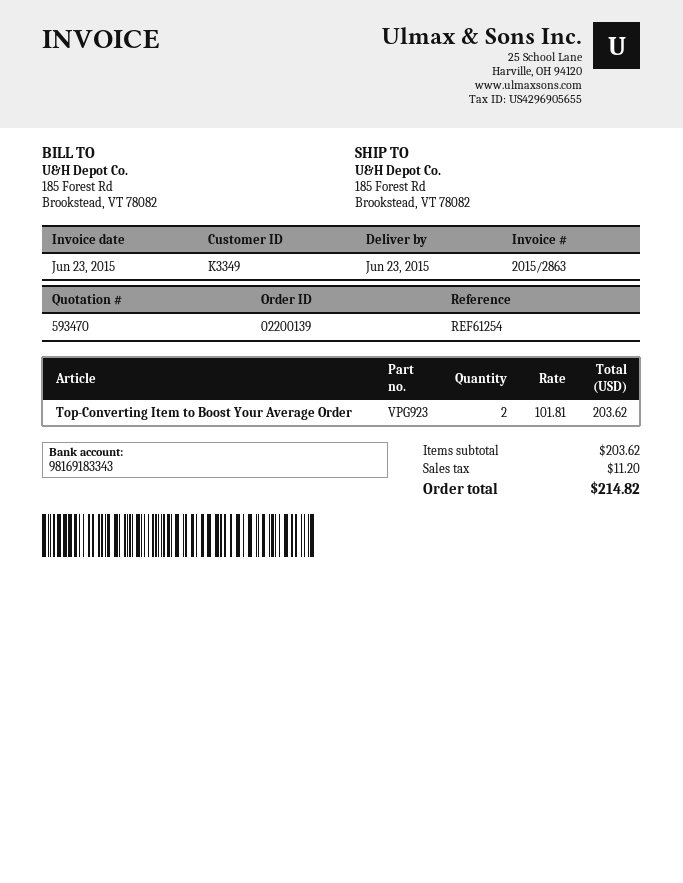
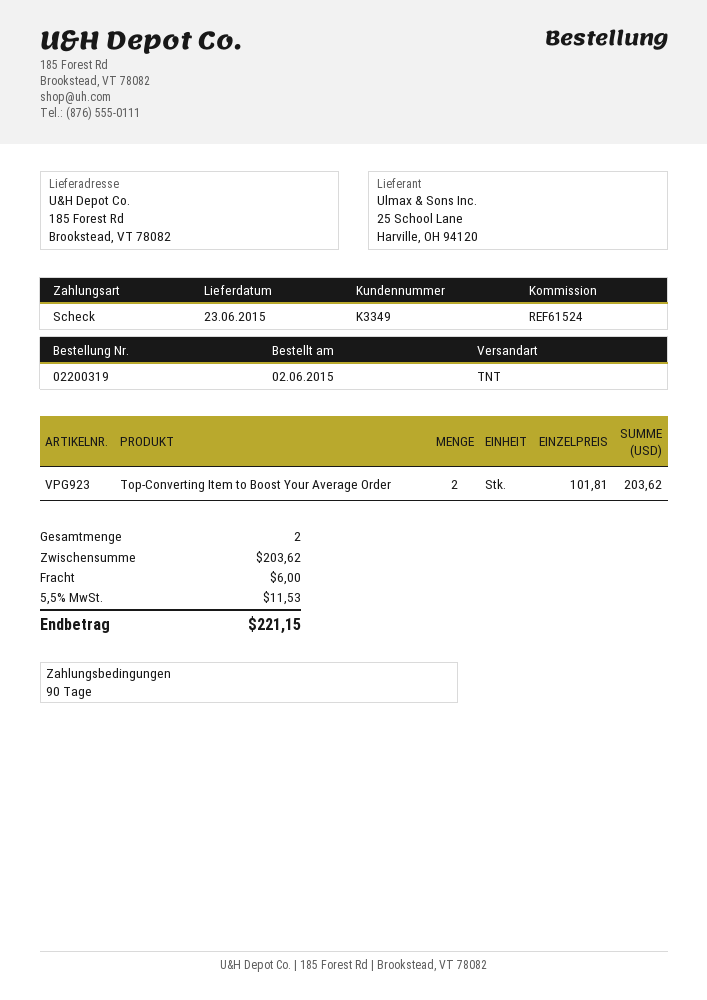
order number: 02200139 -> 02200319
reference: REF61254 -> REF61524
shipping: none -> 6.00
tax: 11.20 -> 11.53
total: 214.82 -> 221.15

